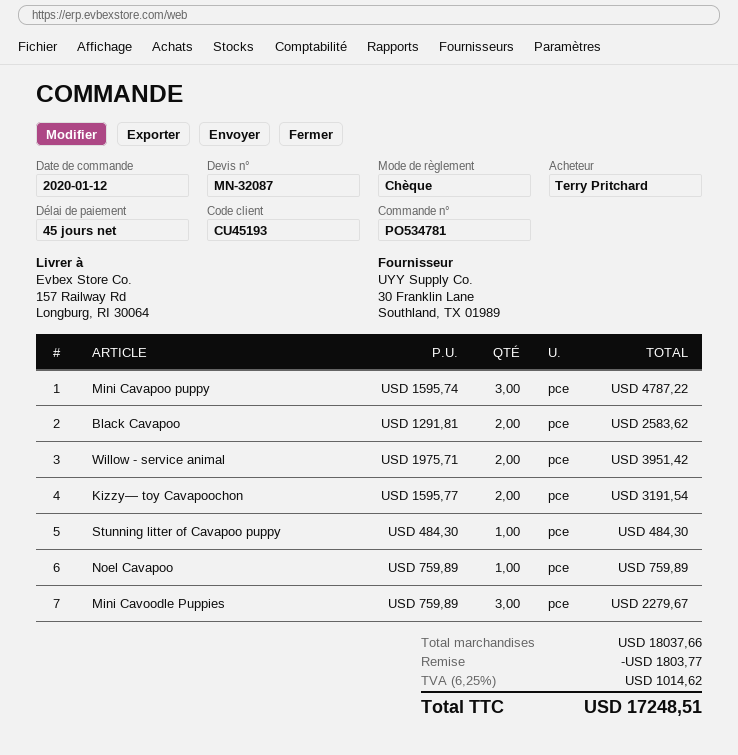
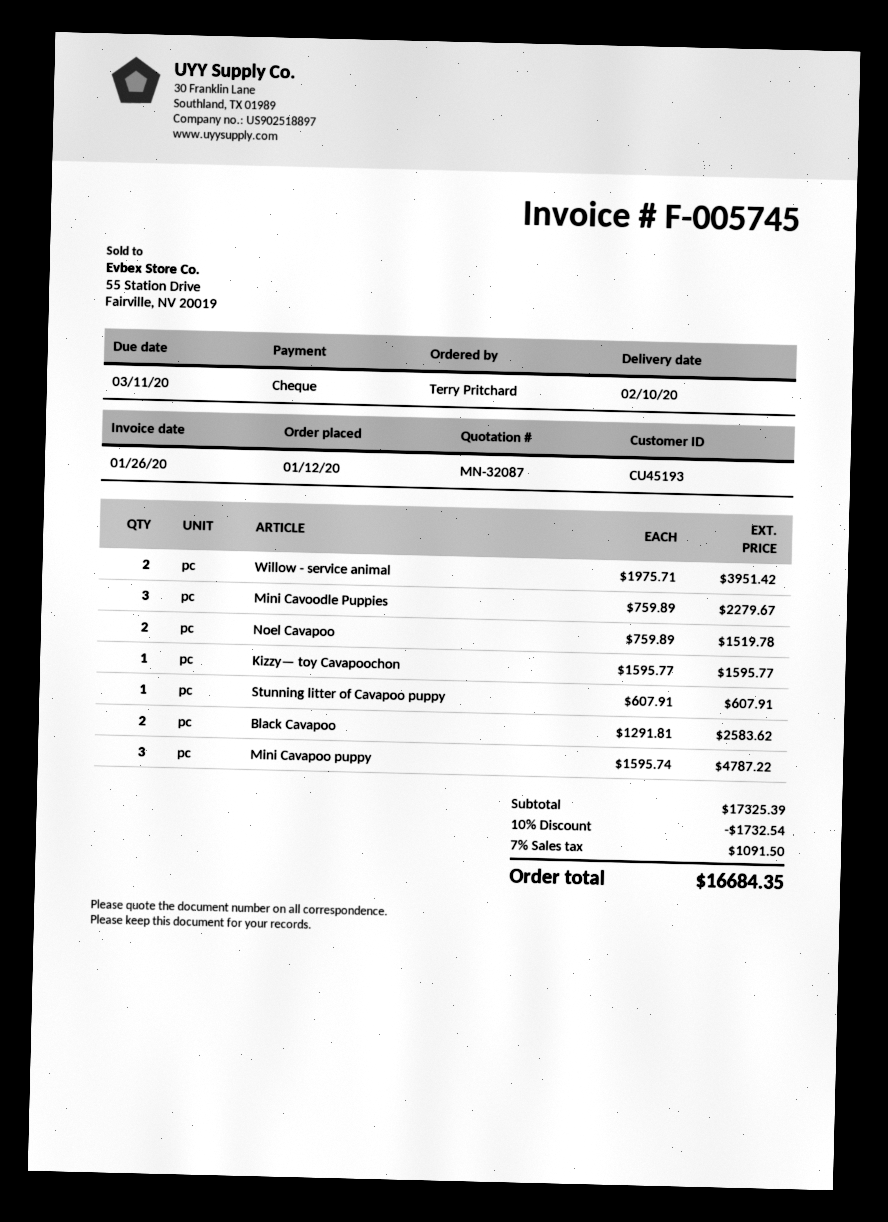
Kizzy— toy Cavapoochon: 2 x 1595.77 = 3191.54 -> 1 x 1595.77 = 1595.77
Stunning litter of Cavapoo puppy: 1 x 484.30 = 484.30 -> 1 x 607.91 = 607.91
Noel Cavapoo: 1 x 759.89 = 759.89 -> 2 x 759.89 = 1519.78
subtotal: 18037.66 -> 17325.39
discount: 1803.77 -> 1732.54
tax: 6.25% = 1014.62 -> 7% = 1091.50
total: 17248.51 -> 16684.35

